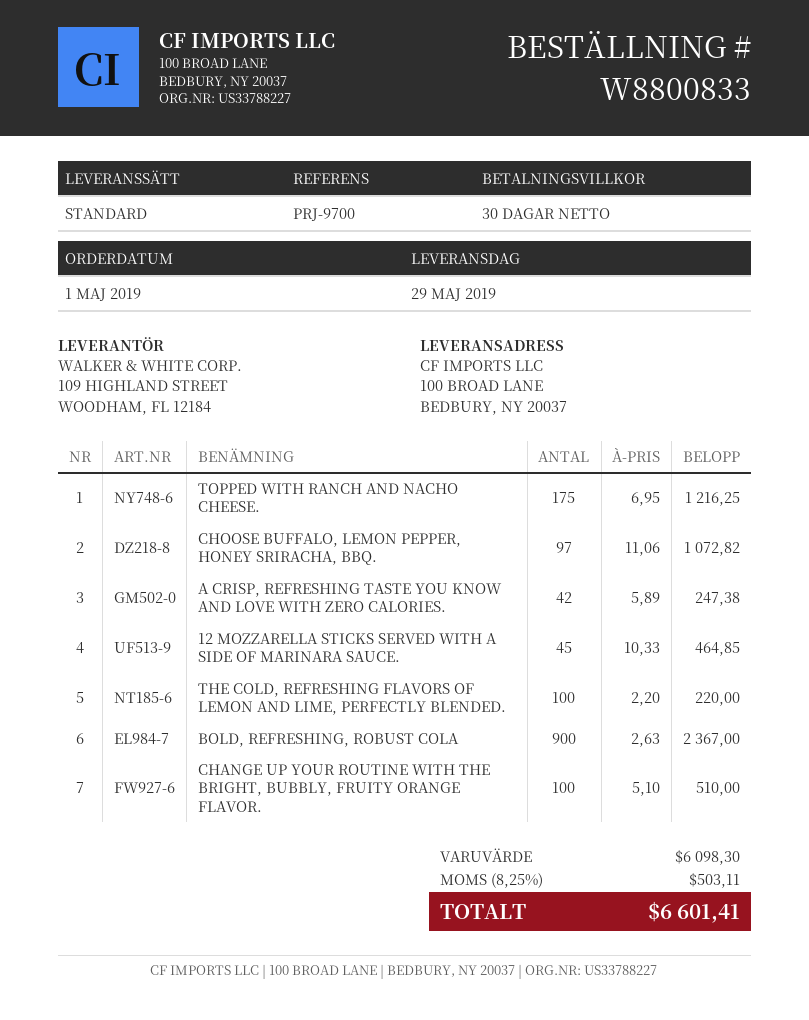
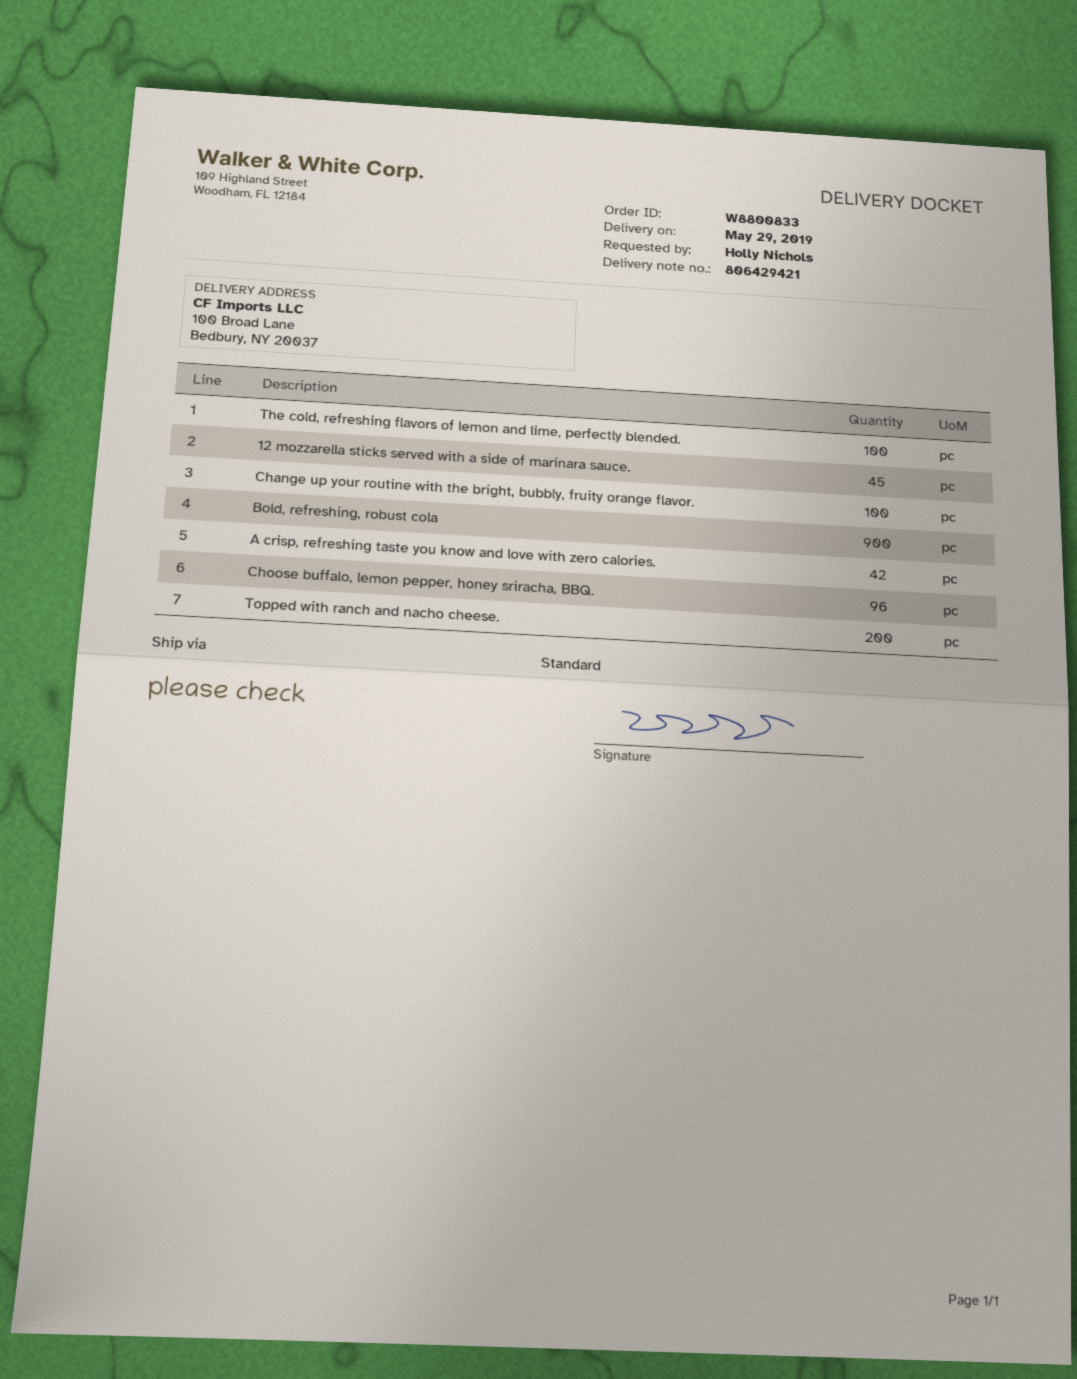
TOPPED WITH RANCH AND NACHO CHEESE.: 175 -> 200
CHOOSE BUFFALO, LEMON PEPPER, HONEY SRIRACHA, BBQ.: 97 -> 96

